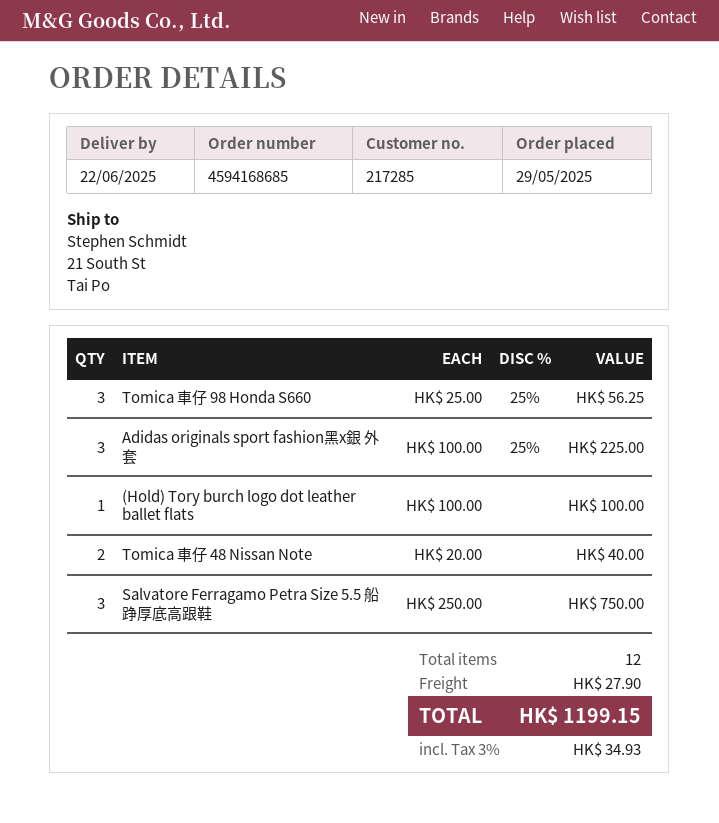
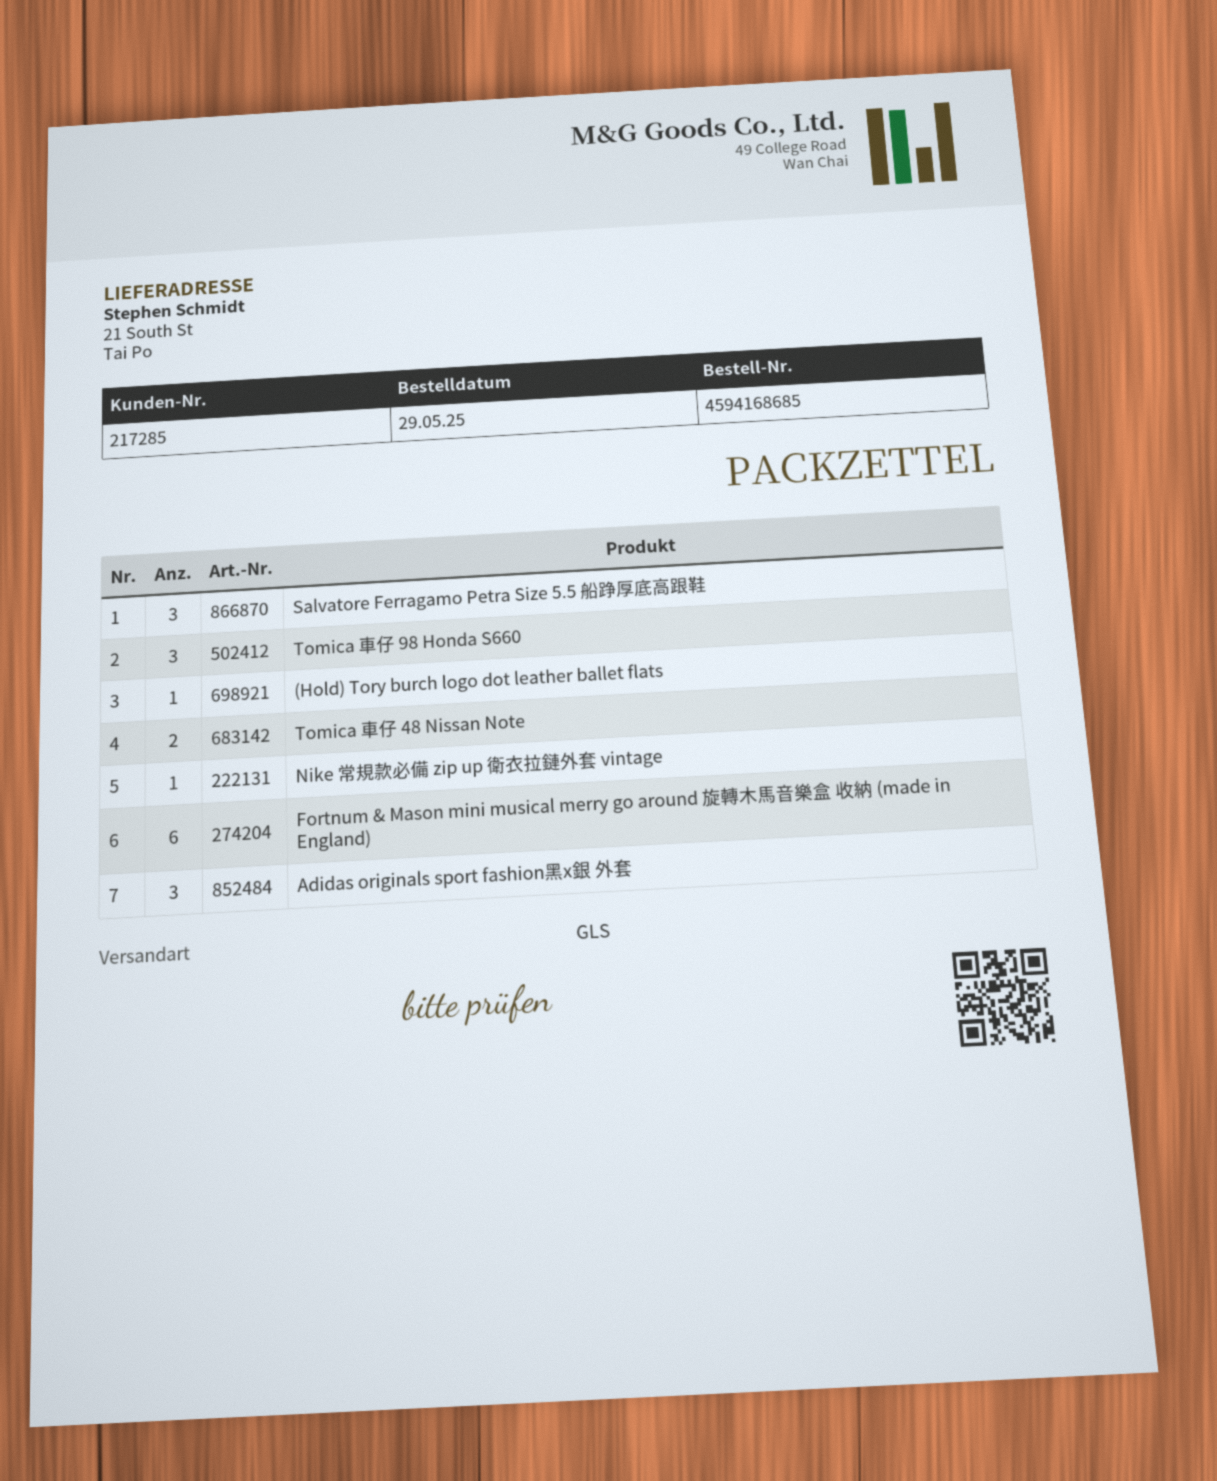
Nike 常規款必備 zip up 衛衣拉鏈外套 vintage: none -> 1
Fortnum & Mason mini musical merry go around 旋轉木馬音樂盒 收納 (made in England): none -> 6

